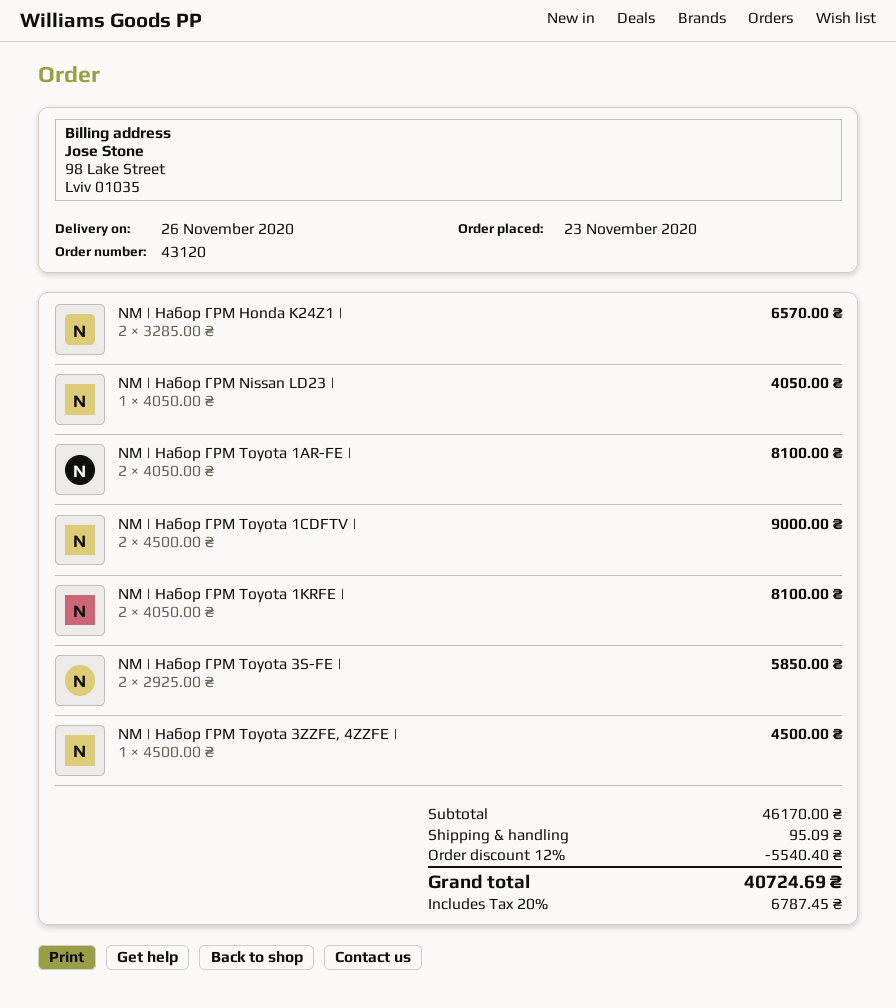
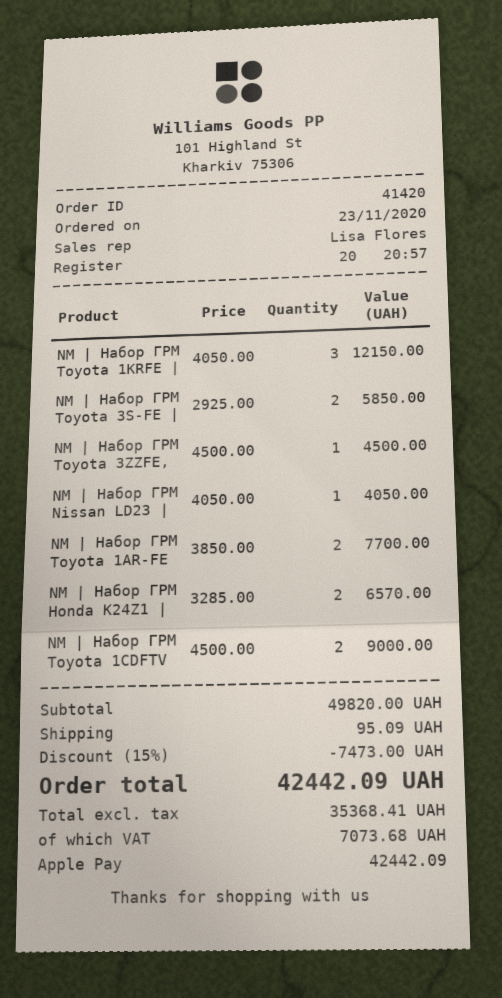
order number: 43120 -> 41420
NM | Набор ГРМ Toyota 1AR-FE |: 2 x 4050.00 = 8100.00 -> 2 x 3850.00 = 7700.00
NM | Набор ГРМ Toyota 1KRFE |: 2 x 4050.00 = 8100.00 -> 3 x 4050.00 = 12150.00
subtotal: 46170.00 -> 49820.00
discount: 12% = 5540.40 -> 15% = 7473.00
tax: 6787.45 -> 7073.68
total: 40724.69 -> 42442.09

